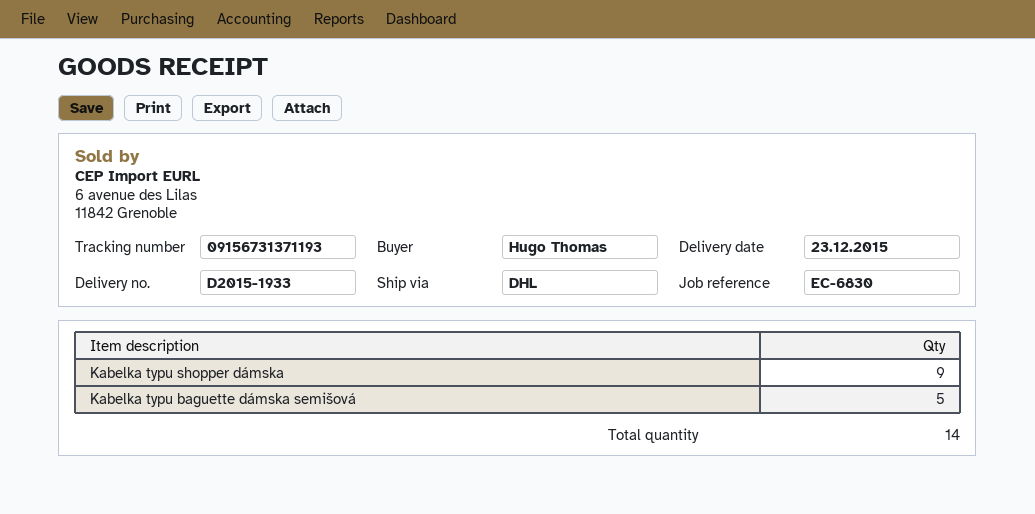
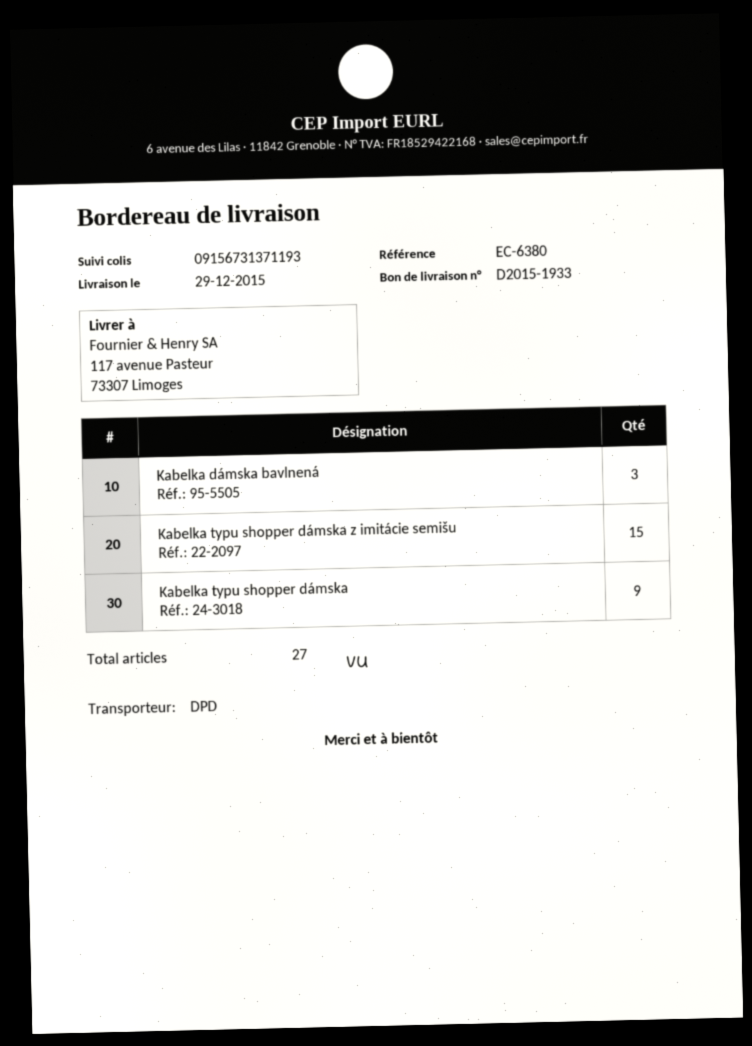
delivery date: 2015-12-23 -> 2015-12-29
reference: EC-6830 -> EC-6380
shipping method: DHL -> DPD
Kabelka typu baguette dámska semišová: 5 -> none
Kabelka dámska bavlnená: none -> 3
Kabelka typu shopper dámska z imitácie semišu: none -> 15
total quantity: 14 -> 27

